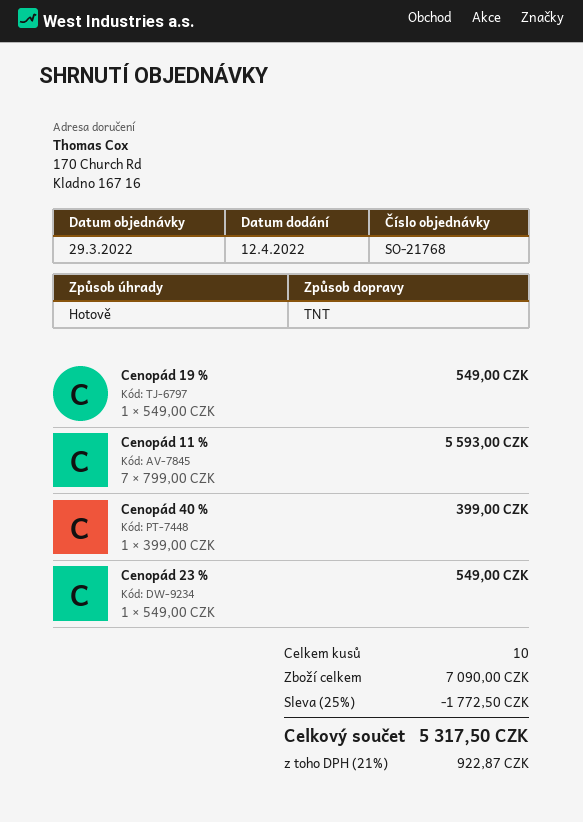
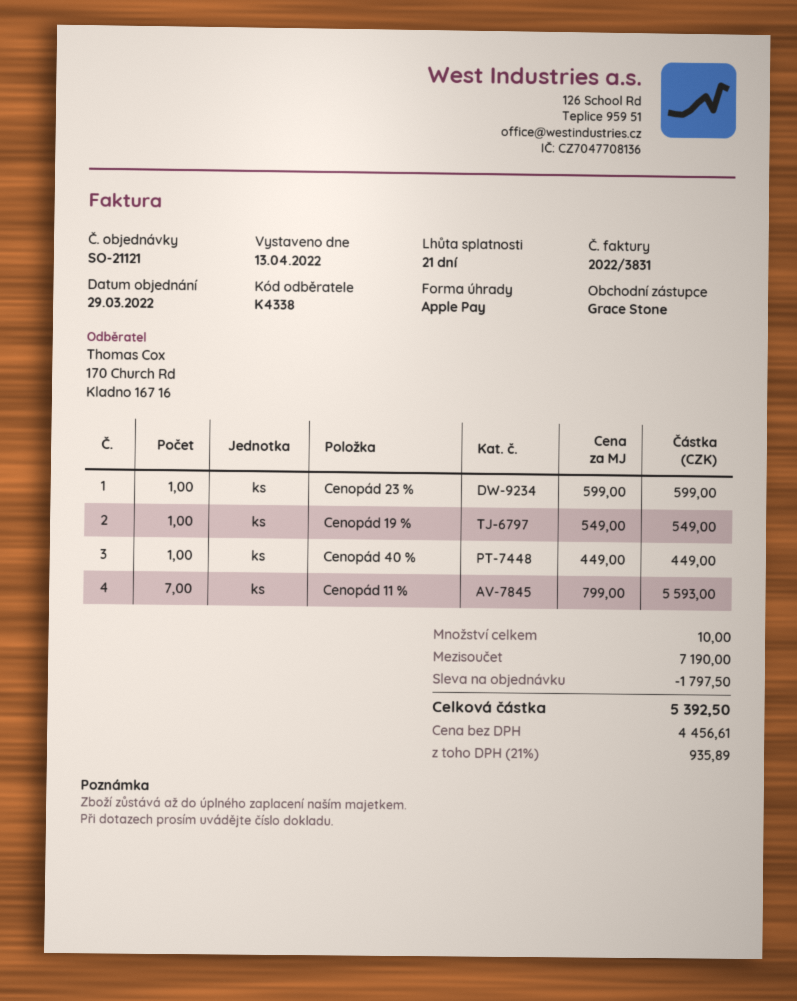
order number: SO-21768 -> SO-21121
payment method: cash -> Apple Pay
Cenopád 40 %: 1 x 399.00 = 399.00 -> 1 x 449.00 = 449.00
Cenopád 23 %: 1 x 549.00 = 549.00 -> 1 x 599.00 = 599.00
subtotal: 7090.00 -> 7190.00
discount: 1772.50 -> 1797.50
tax: 21% = 922.87 -> 21% = 935.89
total: 5317.50 -> 5392.50

